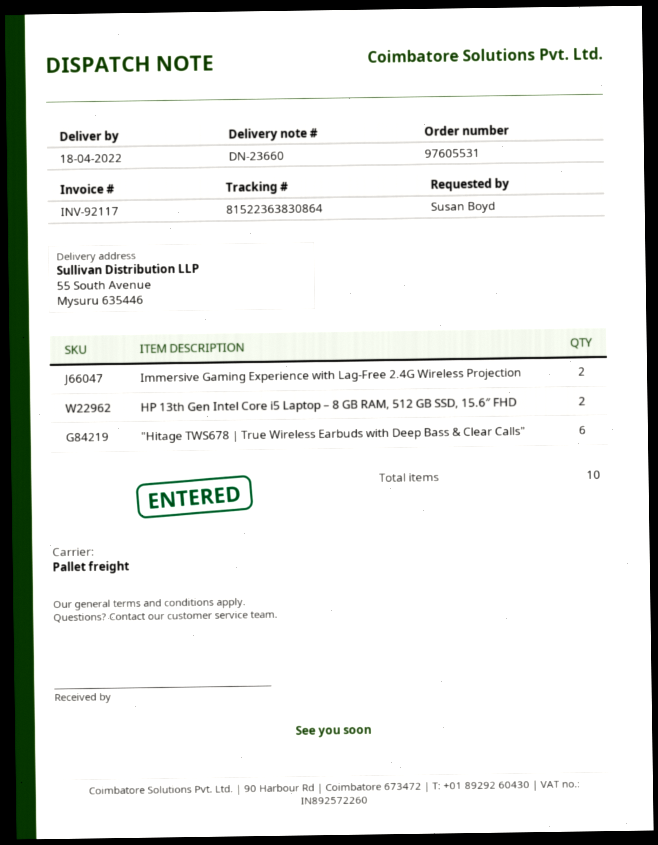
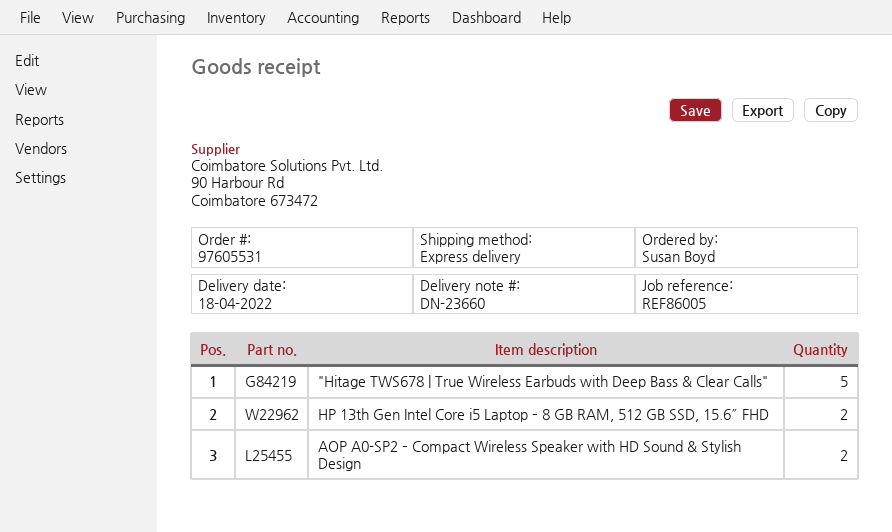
shipping method: pallet freight -> express
Immersive Gaming Experience with Lag-Free 2.4G Wireless Projection: 2 -> none
"Hitage TWS678 | True Wireless Earbuds with Deep Bass & Clear Calls": 6 -> 5
AOP A0-SP2 – Compact Wireless Speaker with HD Sound & Stylish Design: none -> 2

